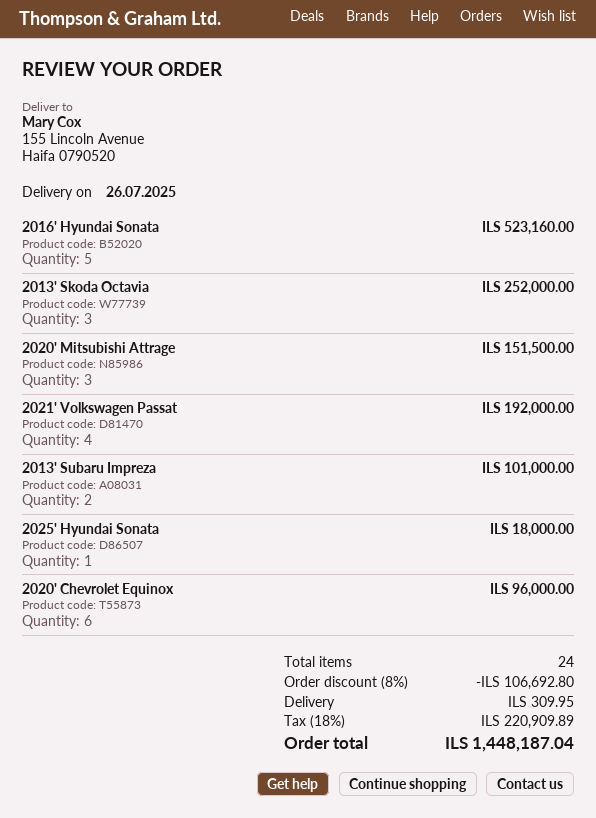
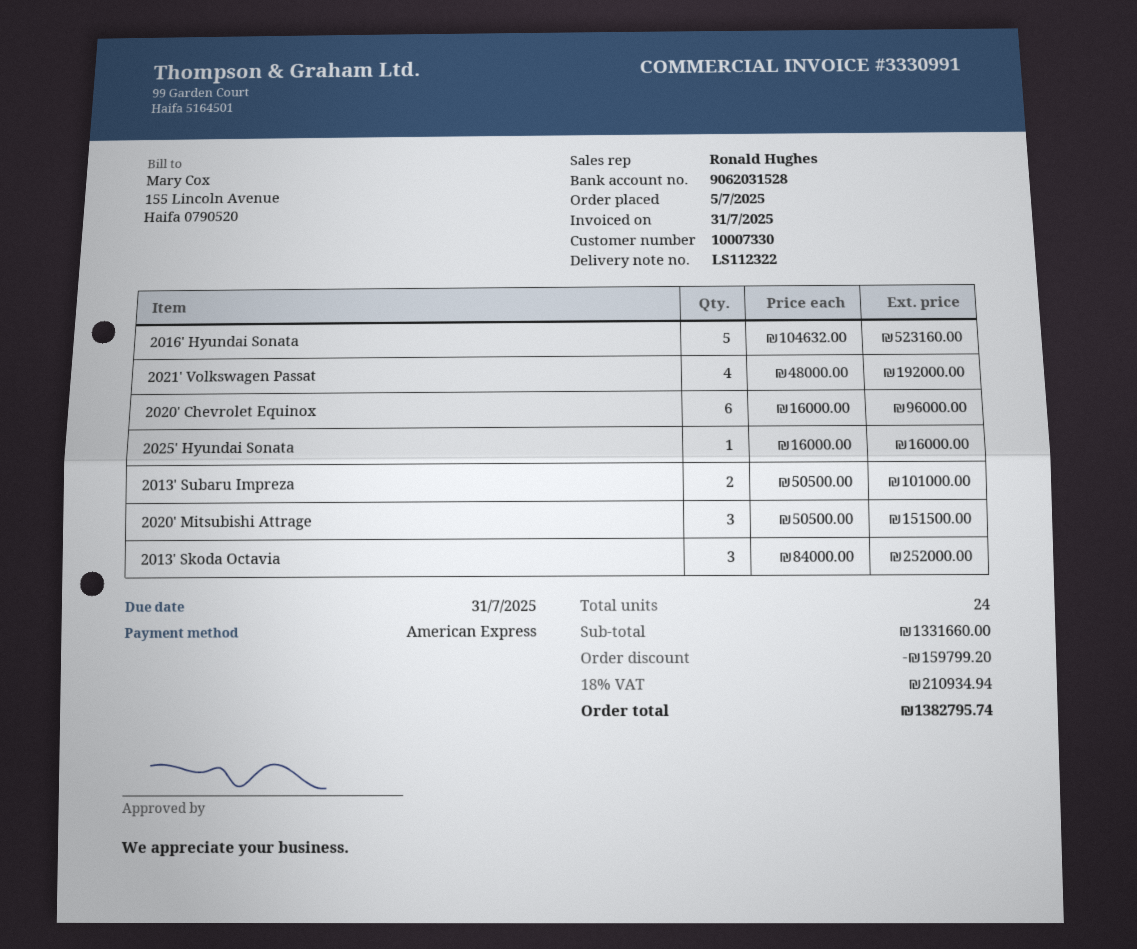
2025' Hyundai Sonata: 1 for 18000.00 -> 1 for 16000.00
discount: 106692.80 -> 159799.20
shipping: 309.95 -> none
tax: 18% = 220909.89 -> 18% = 210934.94
total: 1448187.04 -> 1382795.74

